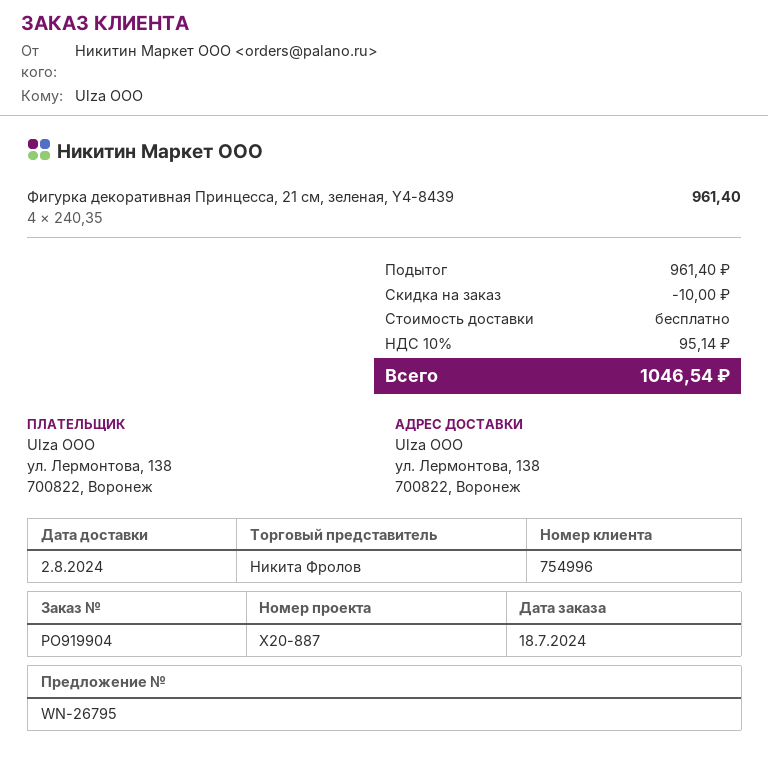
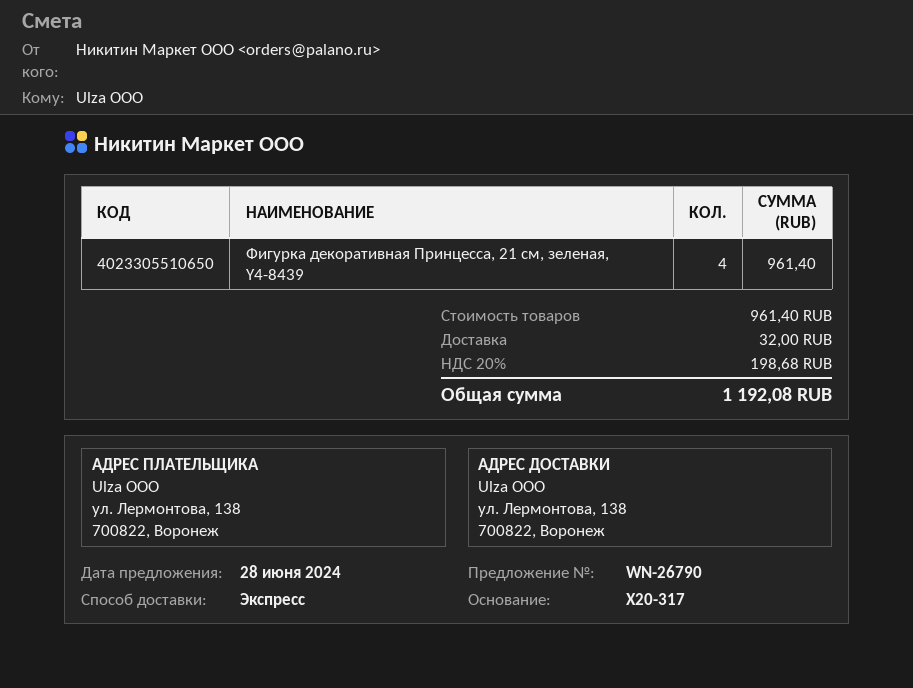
quote number: WN-26795 -> WN-26790
reference: X20-887 -> X20-317
discount: 10.00 -> none
shipping: 0.00 -> 32.00
tax: 10% = 95.14 -> 20% = 198.68
total: 1046.54 -> 1192.08

